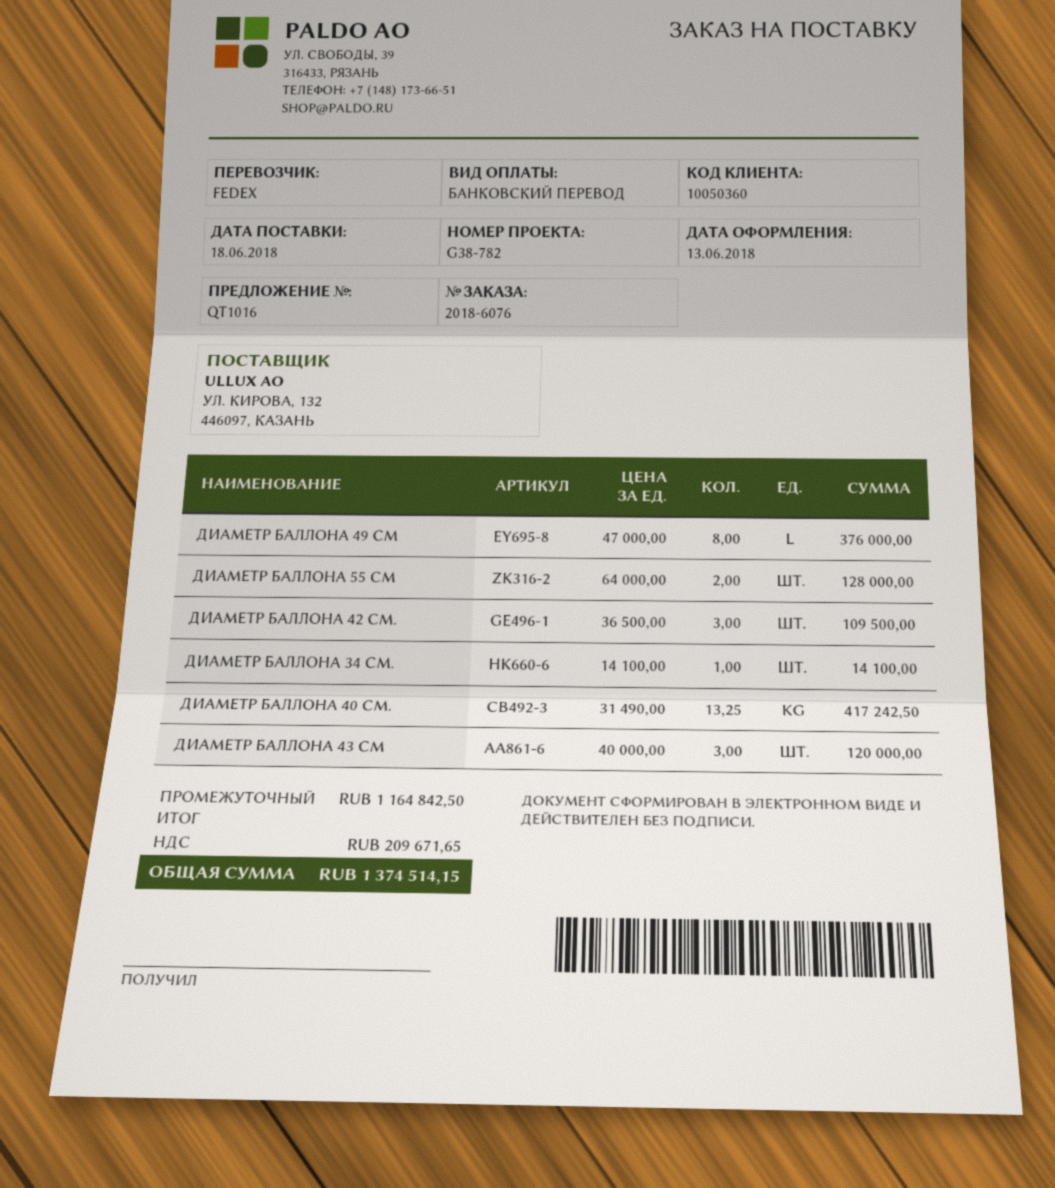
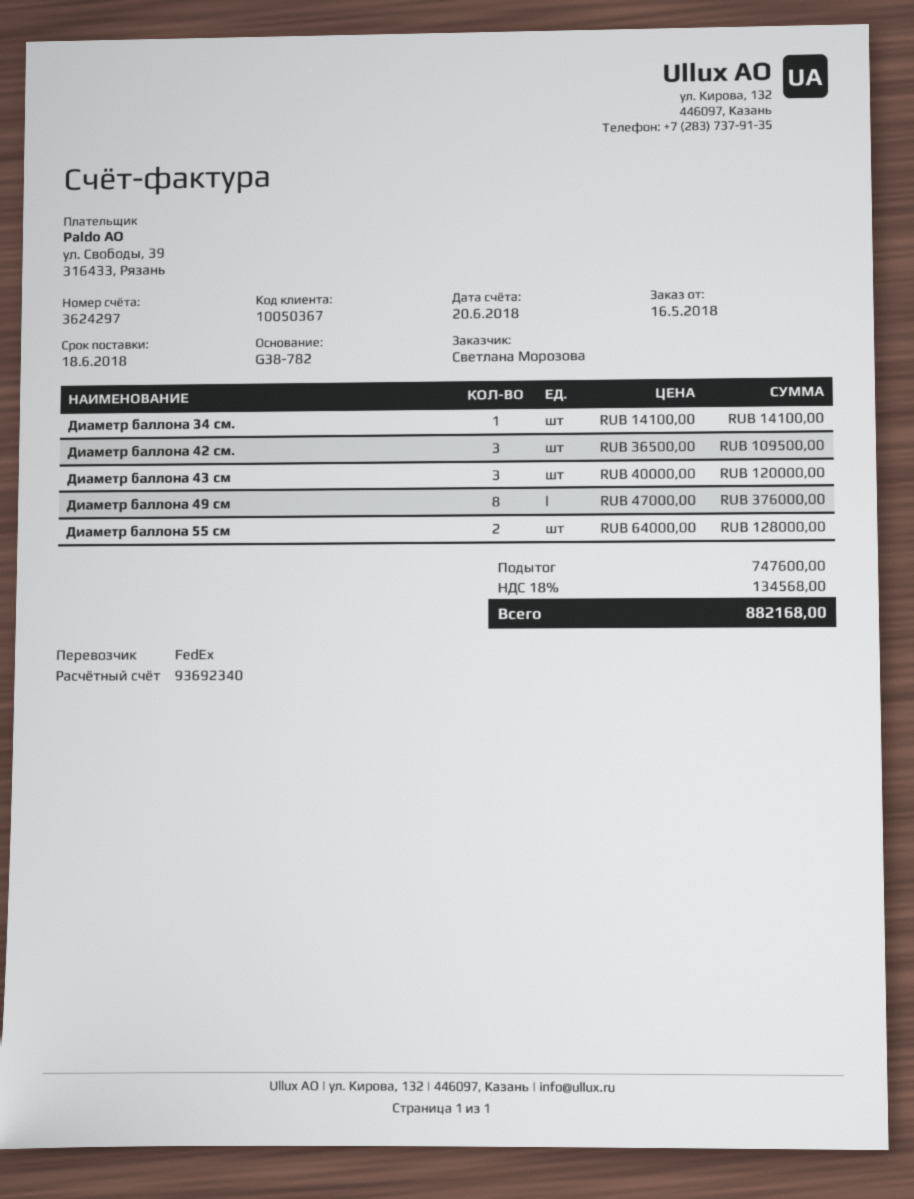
order date: 2018-06-13 -> 2018-05-16
customer number: 10050360 -> 10050367
ДИАМЕТР БАЛЛОНА 40 СМ.: 13.25 x 31490.00 = 417242.50 -> none
subtotal: 1164842.50 -> 747600.00
tax: 209671.65 -> 134568.00
total: 1374514.15 -> 882168.00

